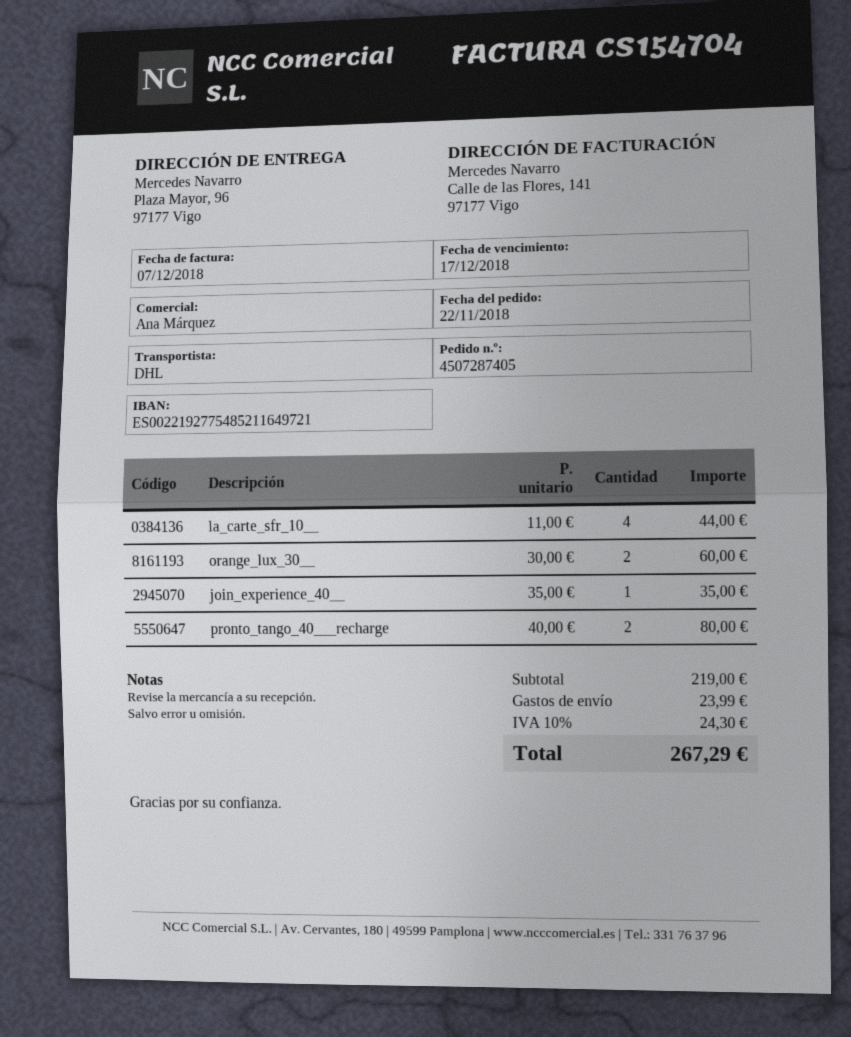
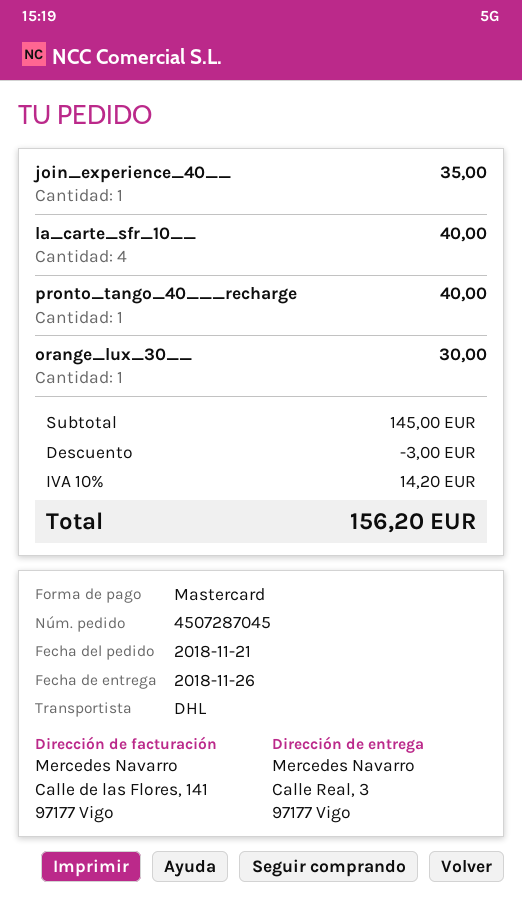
order number: 4507287405 -> 4507287045
order date: 2018-11-22 -> 2018-11-21
ship to: Plaza Mayor, 96, 97177 Vigo -> Calle Real, 3, 97177 Vigo
la_carte_sfr_10__: 4 for 44.00 -> 4 for 40.00
orange_lux_30__: 2 for 60.00 -> 1 for 30.00
pronto_tango_40___recharge: 2 for 80.00 -> 1 for 40.00
subtotal: 219.00 -> 145.00
discount: none -> 3.00
shipping: 23.99 -> none
tax: 10% = 24.30 -> 10% = 14.20
total: 267.29 -> 156.20

